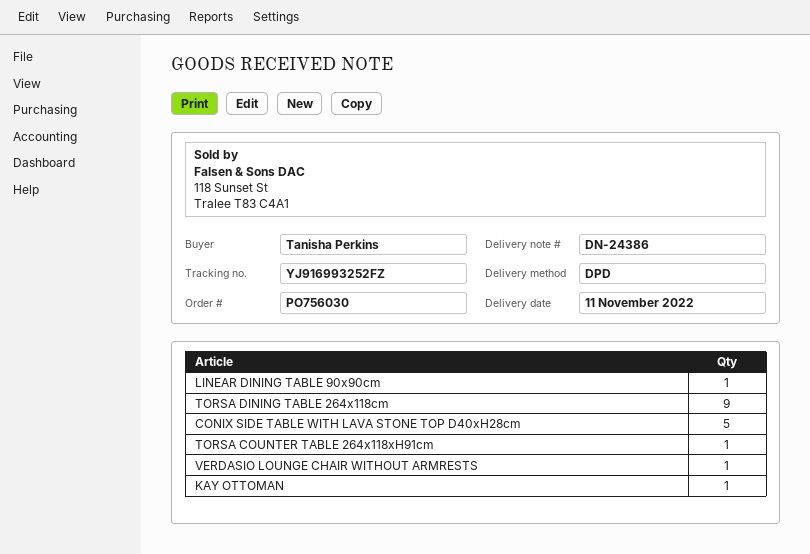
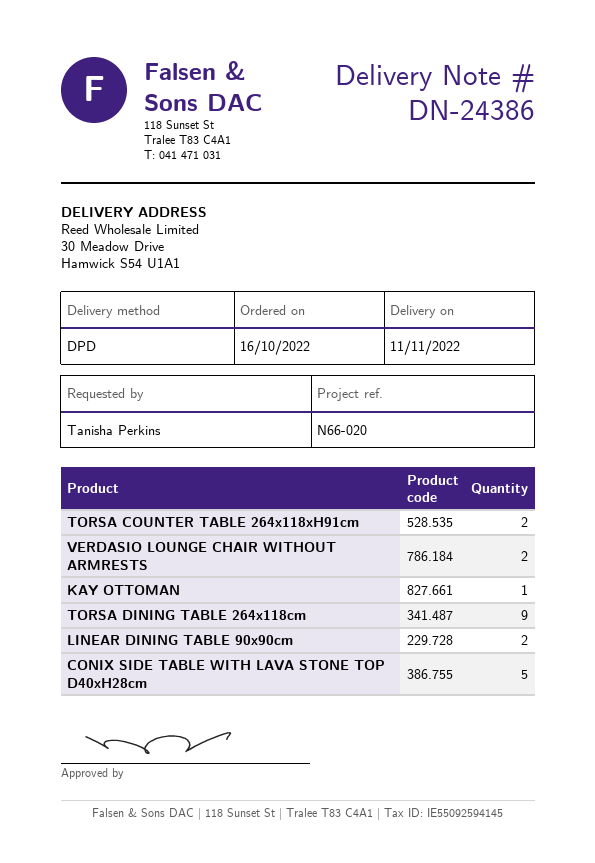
LINEAR DINING TABLE 90x90cm: 1 -> 2
TORSA COUNTER TABLE 264x118xH91cm: 1 -> 2
VERDASIO LOUNGE CHAIR WITHOUT ARMRESTS: 1 -> 2

